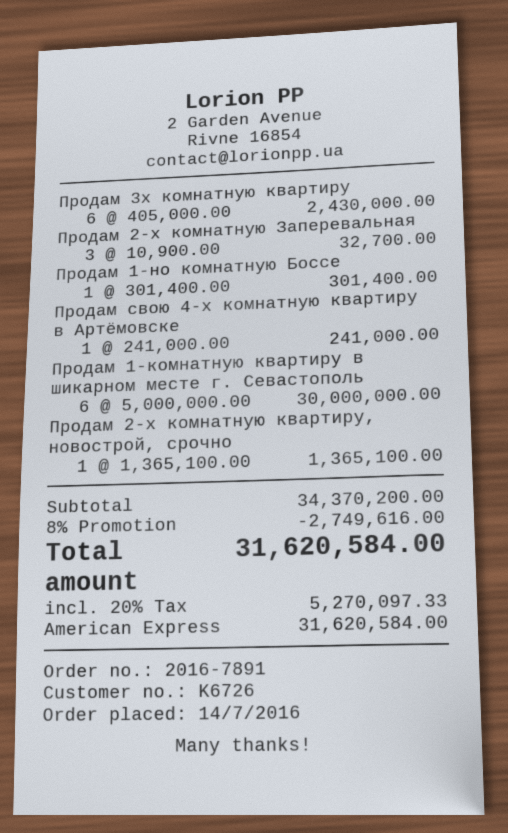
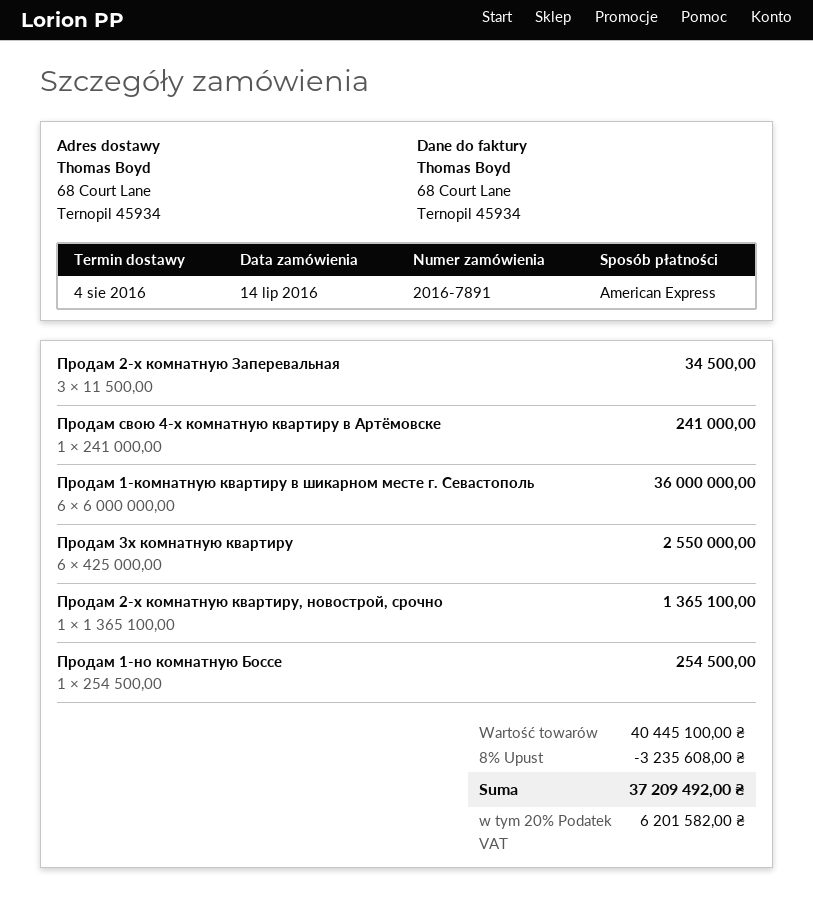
Продам 3х комнатную квартиру: 6 x 405000.00 = 2430000.00 -> 6 x 425000.00 = 2550000.00
Продам 2-х комнатную Заперевальная: 3 x 10900.00 = 32700.00 -> 3 x 11500.00 = 34500.00
Продам 1-но комнатную Боссе: 1 x 301400.00 = 301400.00 -> 1 x 254500.00 = 254500.00
Продам 1-комнатную квартиру в шикарном месте г. Севастополь: 6 x 5000000.00 = 30000000.00 -> 6 x 6000000.00 = 36000000.00
subtotal: 34370200.00 -> 40445100.00
discount: 8% = 2749616.00 -> 8% = 3235608.00
tax: 20% = 5270097.33 -> 20% = 6201582.00
total: 31620584.00 -> 37209492.00

